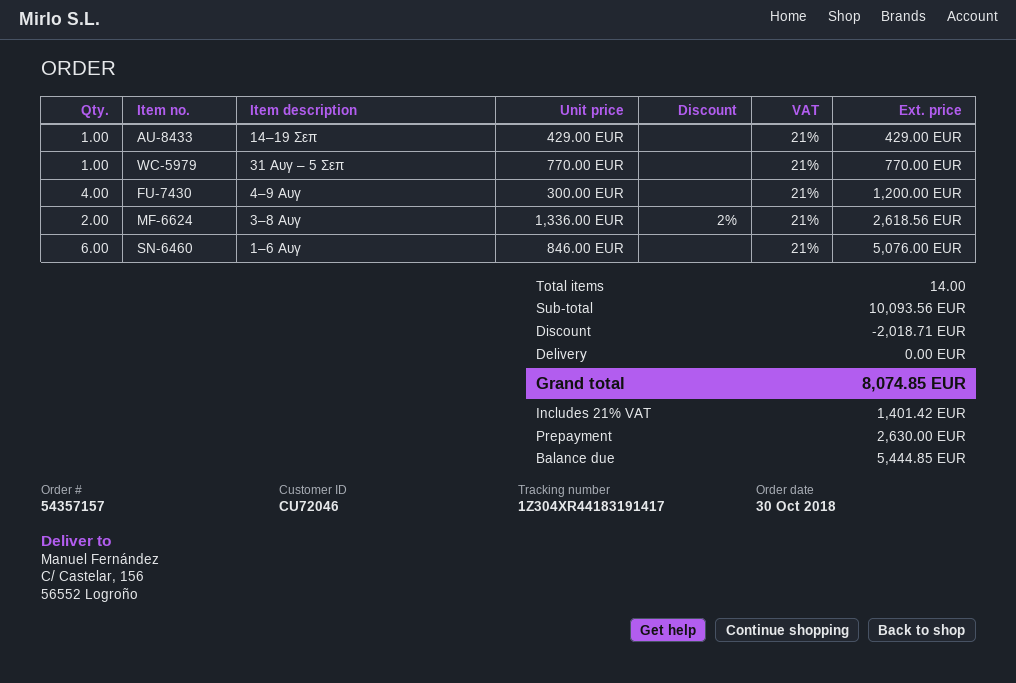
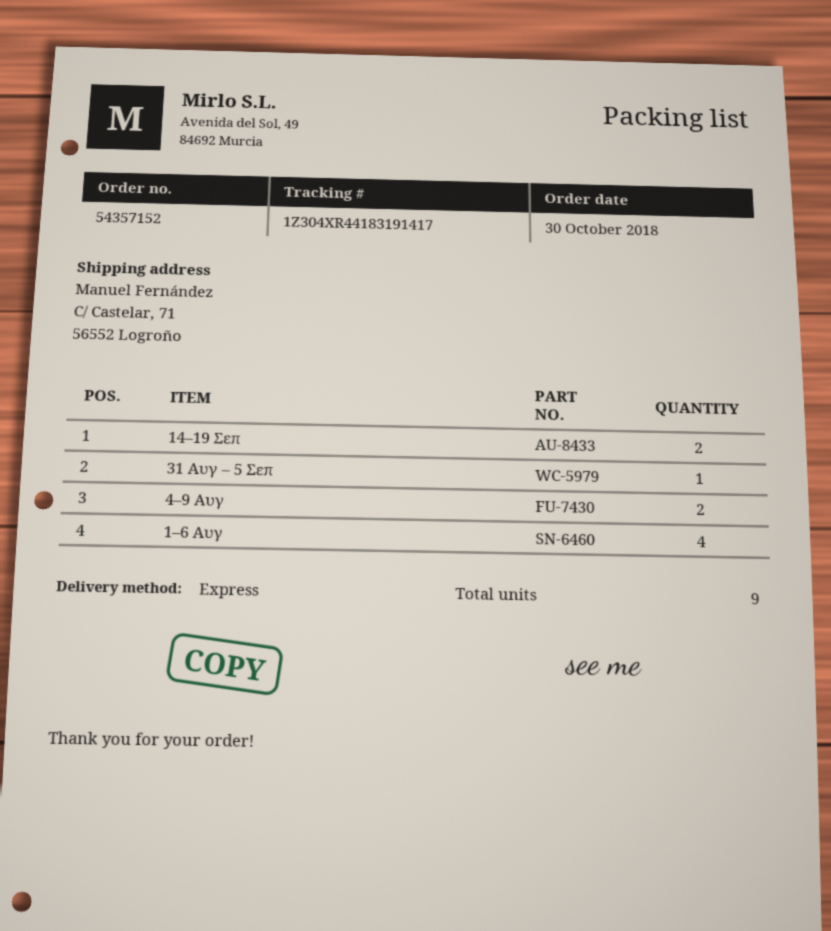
order number: 54357157 -> 54357152
ship to: C/ Castelar, 156, 56552 Logroño -> C/ Castelar, 71, 56552 Logroño
14–19 Σεπ: 1 -> 2
4–9 Αυγ: 4 -> 2
3–8 Αυγ: 2 -> none
1–6 Αυγ: 6 -> 4
total quantity: 14 -> 9

